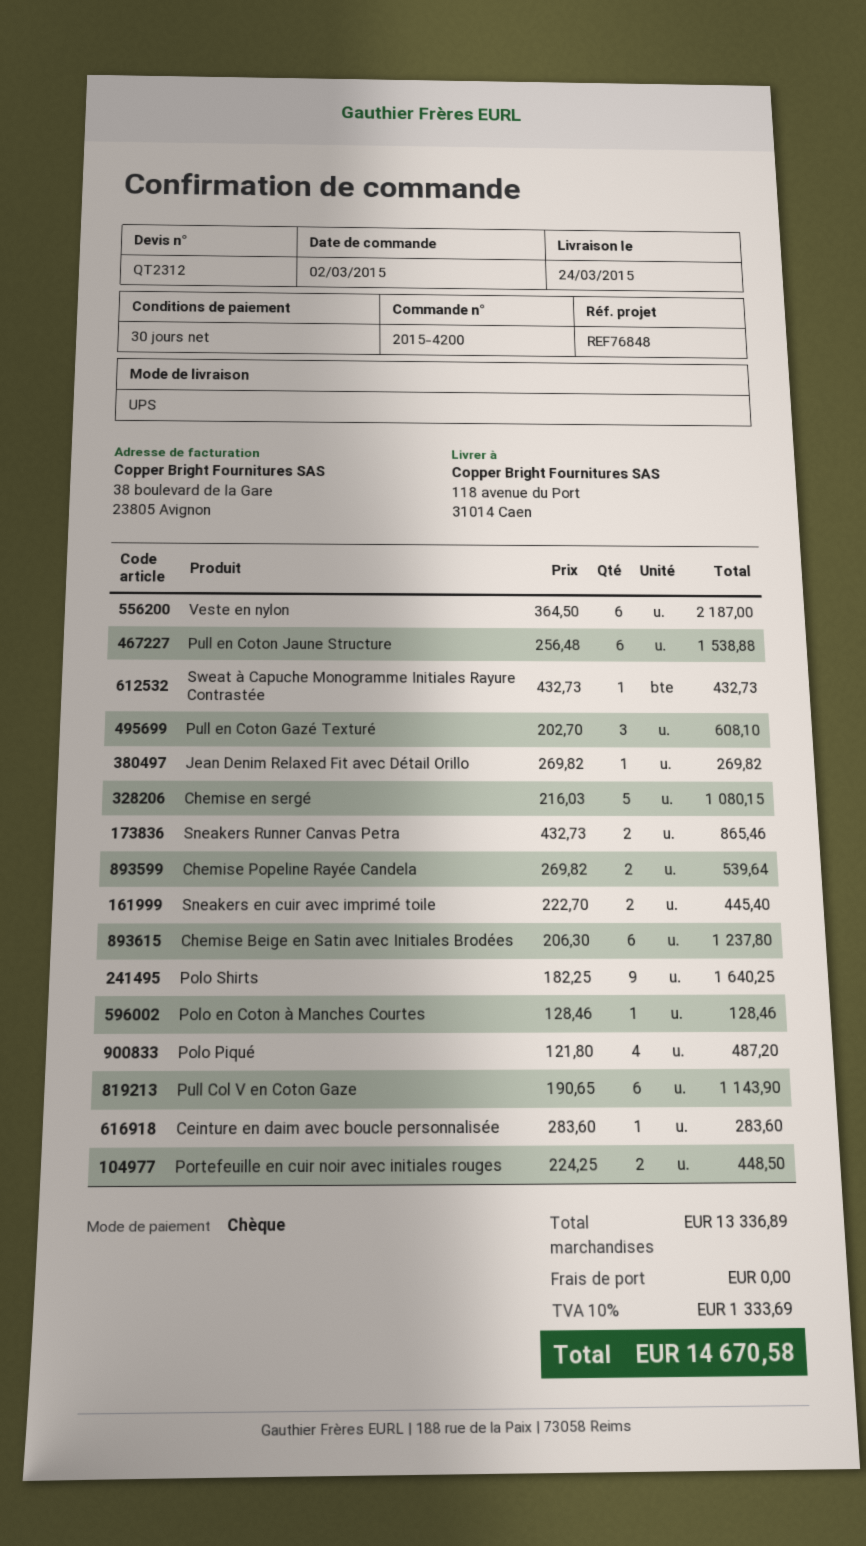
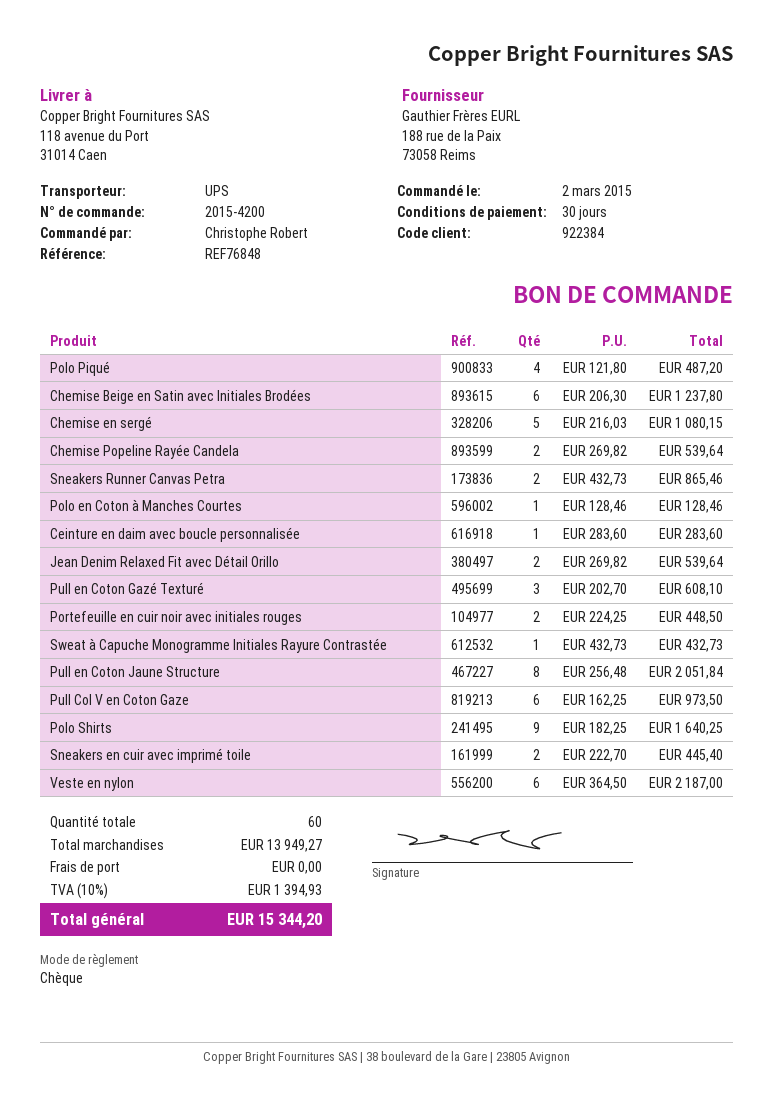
Pull en Coton Jaune Structure: 6 x 256.48 = 1538.88 -> 8 x 256.48 = 2051.84
Jean Denim Relaxed Fit avec Détail Orillo: 1 x 269.82 = 269.82 -> 2 x 269.82 = 539.64
Pull Col V en Coton Gaze: 6 x 190.65 = 1143.90 -> 6 x 162.25 = 973.50
subtotal: 13336.89 -> 13949.27
tax: 10% = 1333.69 -> 10% = 1394.93
total: 14670.58 -> 15344.20

